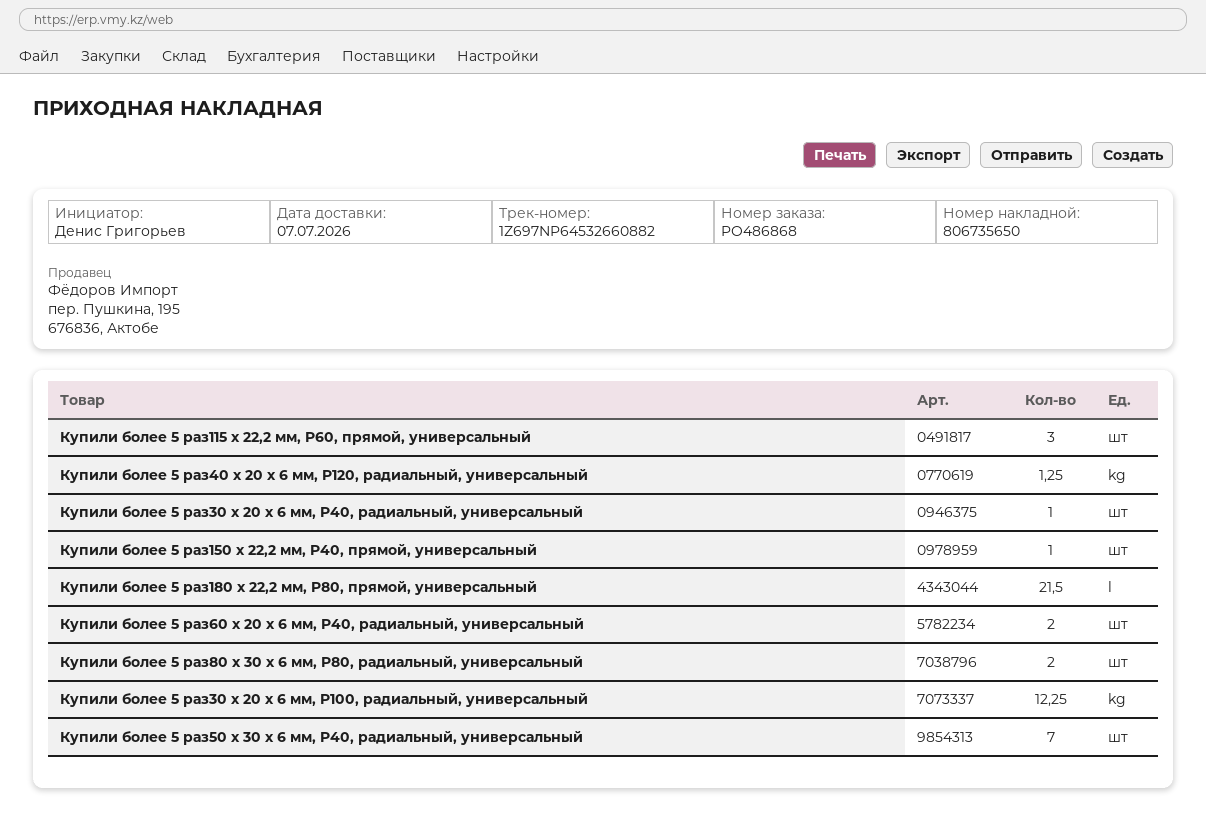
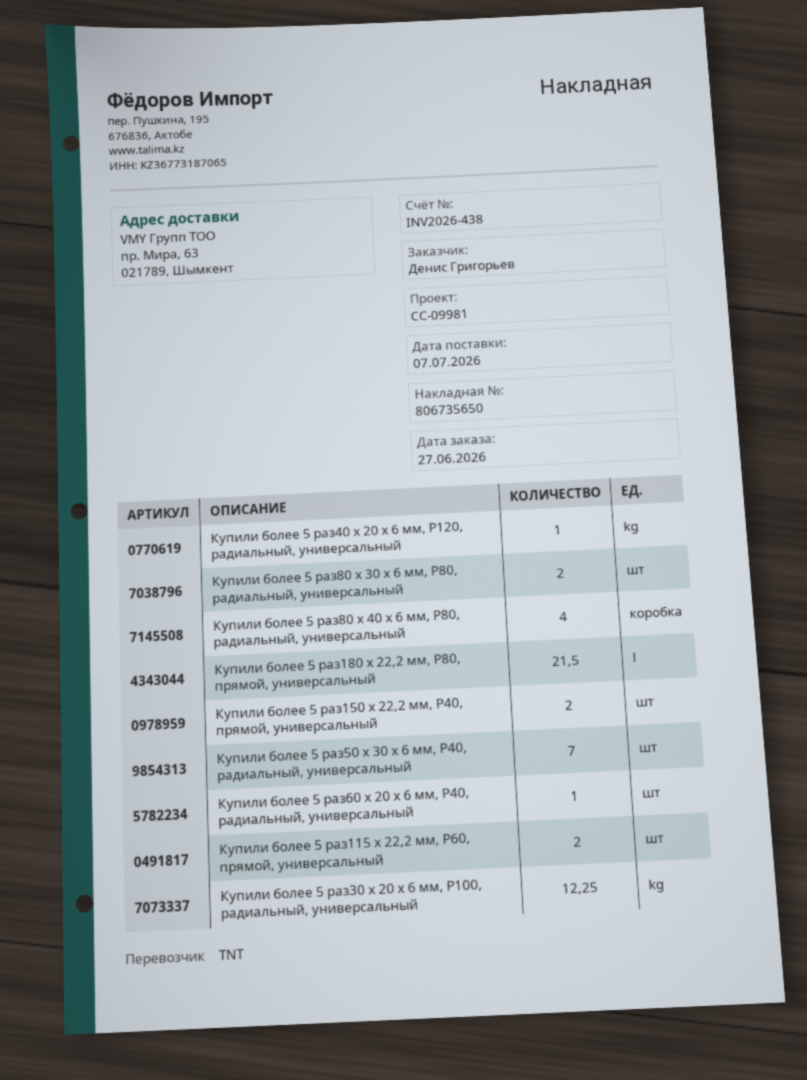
Купили более 5 раз115 х 22,2 мм, P60, прямой, универсальный: 3 -> 2
Купили более 5 раз40 х 20 х 6 мм, P120, радиальный, универсальный: 1.25 -> 1
Купили более 5 раз30 х 20 х 6 мм, P40, радиальный, универсальный: 1 -> none
Купили более 5 раз150 х 22,2 мм, P40, прямой, универсальный: 1 -> 2
Купили более 5 раз60 х 20 х 6 мм, P40, радиальный, универсальный: 2 -> 1
Купили более 5 раз80 х 40 х 6 мм, P80, радиальный, универсальный: none -> 4

